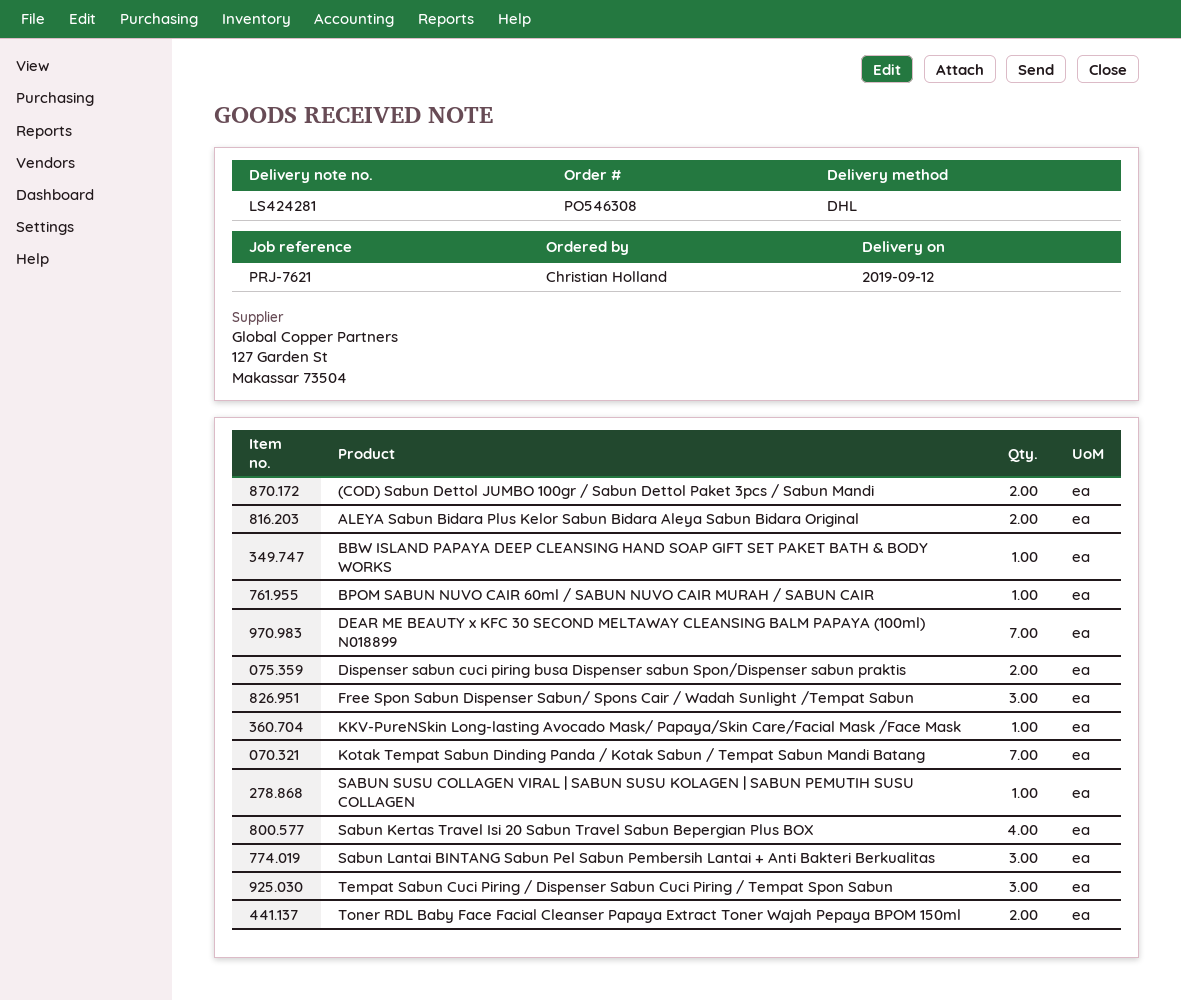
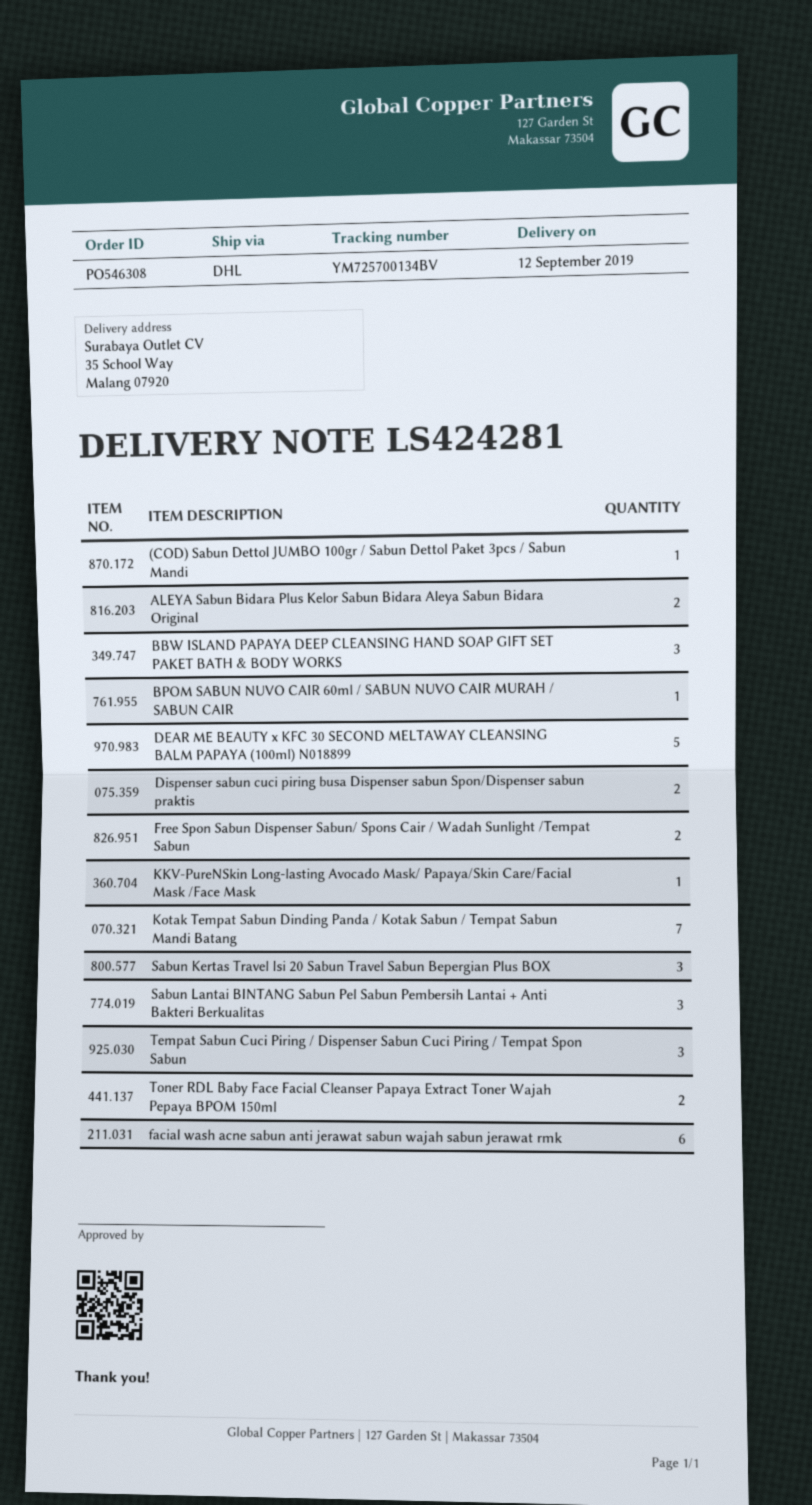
(COD) Sabun Dettol JUMBO 100gr / Sabun Dettol Paket 3pcs / Sabun Mandi: 2 -> 1
BBW ISLAND PAPAYA DEEP CLEANSING HAND SOAP GIFT SET PAKET BATH & BODY WORKS: 1 -> 3
DEAR ME BEAUTY x KFC 30 SECOND MELTAWAY CLEANSING BALM PAPAYA (100ml) N018899: 7 -> 5
Free Spon Sabun Dispenser Sabun/ Spons Cair / Wadah Sunlight /Tempat Sabun: 3 -> 2
SABUN SUSU COLLAGEN VIRAL | SABUN SUSU KOLAGEN | SABUN PEMUTIH SUSU COLLAGEN: 1 -> none
Sabun Kertas Travel Isi 20 Sabun Travel Sabun Bepergian Plus BOX: 4 -> 3
facial wash acne sabun anti jerawat sabun wajah sabun jerawat rmk: none -> 6

